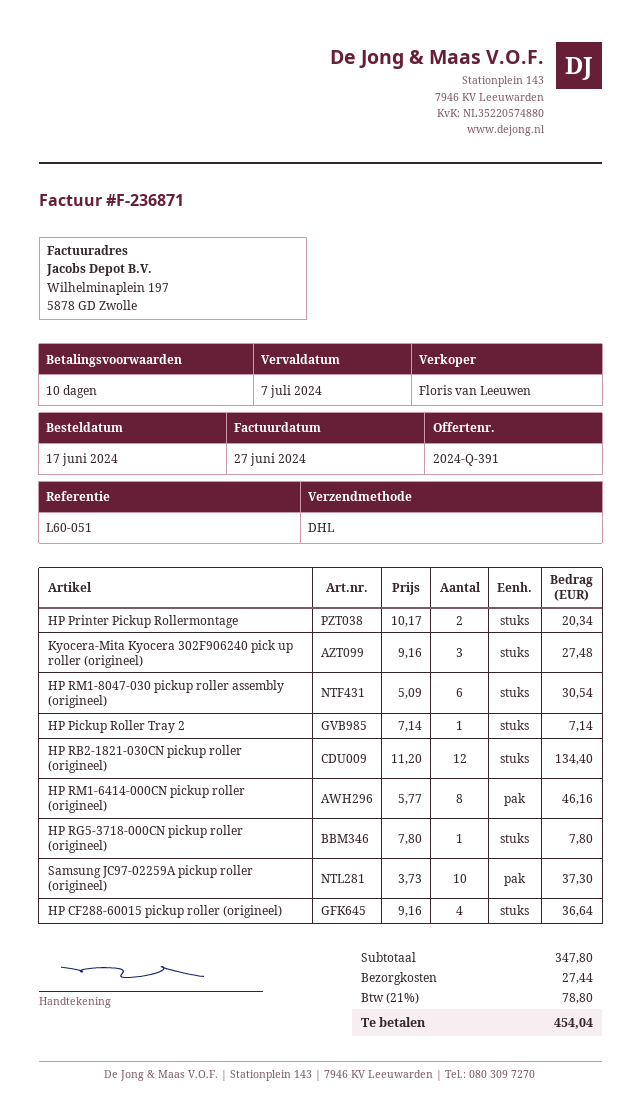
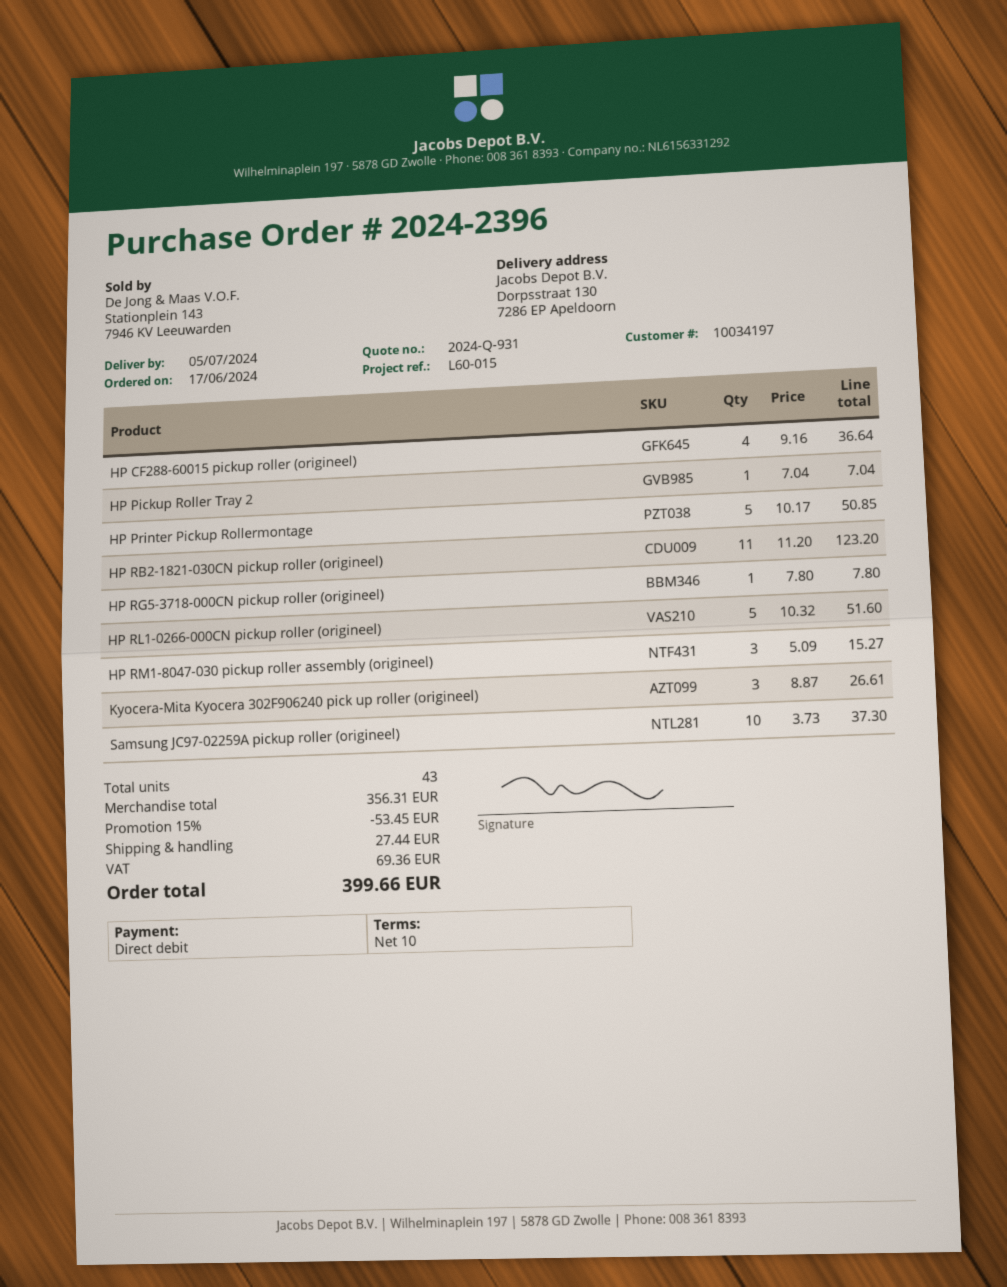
quote number: 2024-Q-391 -> 2024-Q-931
reference: L60-051 -> L60-015
HP Printer Pickup Rollermontage: 2 x 10.17 = 20.34 -> 5 x 10.17 = 50.85
Kyocera-Mita Kyocera 302F906240 pick up roller (origineel): 3 x 9.16 = 27.48 -> 3 x 8.87 = 26.61
HP RM1-8047-030 pickup roller assembly (origineel): 6 x 5.09 = 30.54 -> 3 x 5.09 = 15.27
HP Pickup Roller Tray 2: 1 x 7.14 = 7.14 -> 1 x 7.04 = 7.04
HP RB2-1821-030CN pickup roller (origineel): 12 x 11.20 = 134.40 -> 11 x 11.20 = 123.20
HP RM1-6414-000CN pickup roller (origineel): 8 x 5.77 = 46.16 -> none
HP RL1-0266-000CN pickup roller (origineel): none -> 5 x 10.32 = 51.60
subtotal: 347.80 -> 356.31
discount: none -> 15% = 53.45
tax: 78.80 -> 69.36
total: 454.04 -> 399.66

